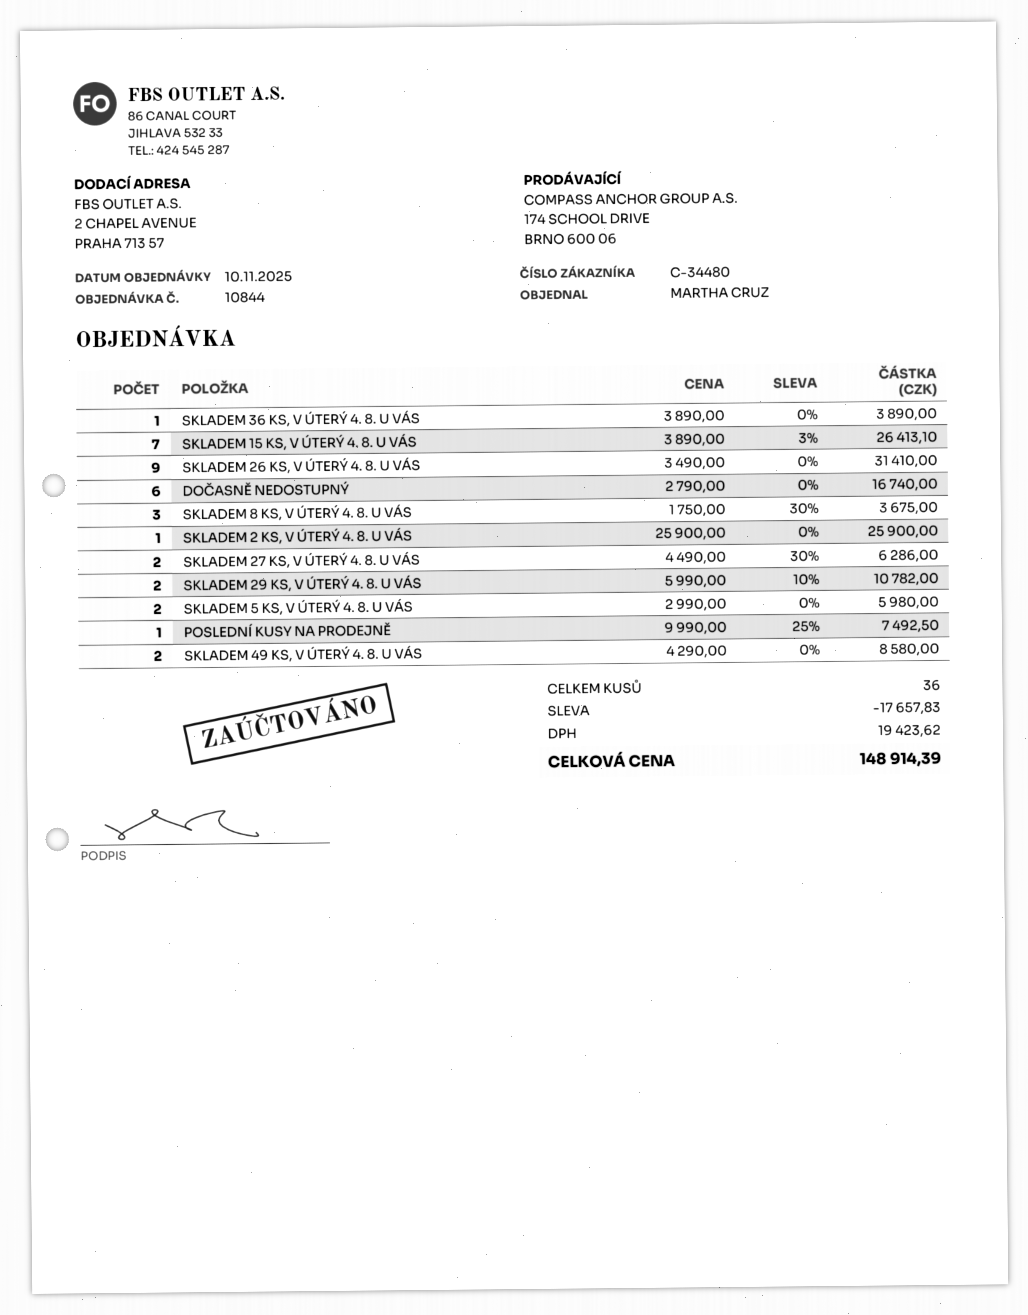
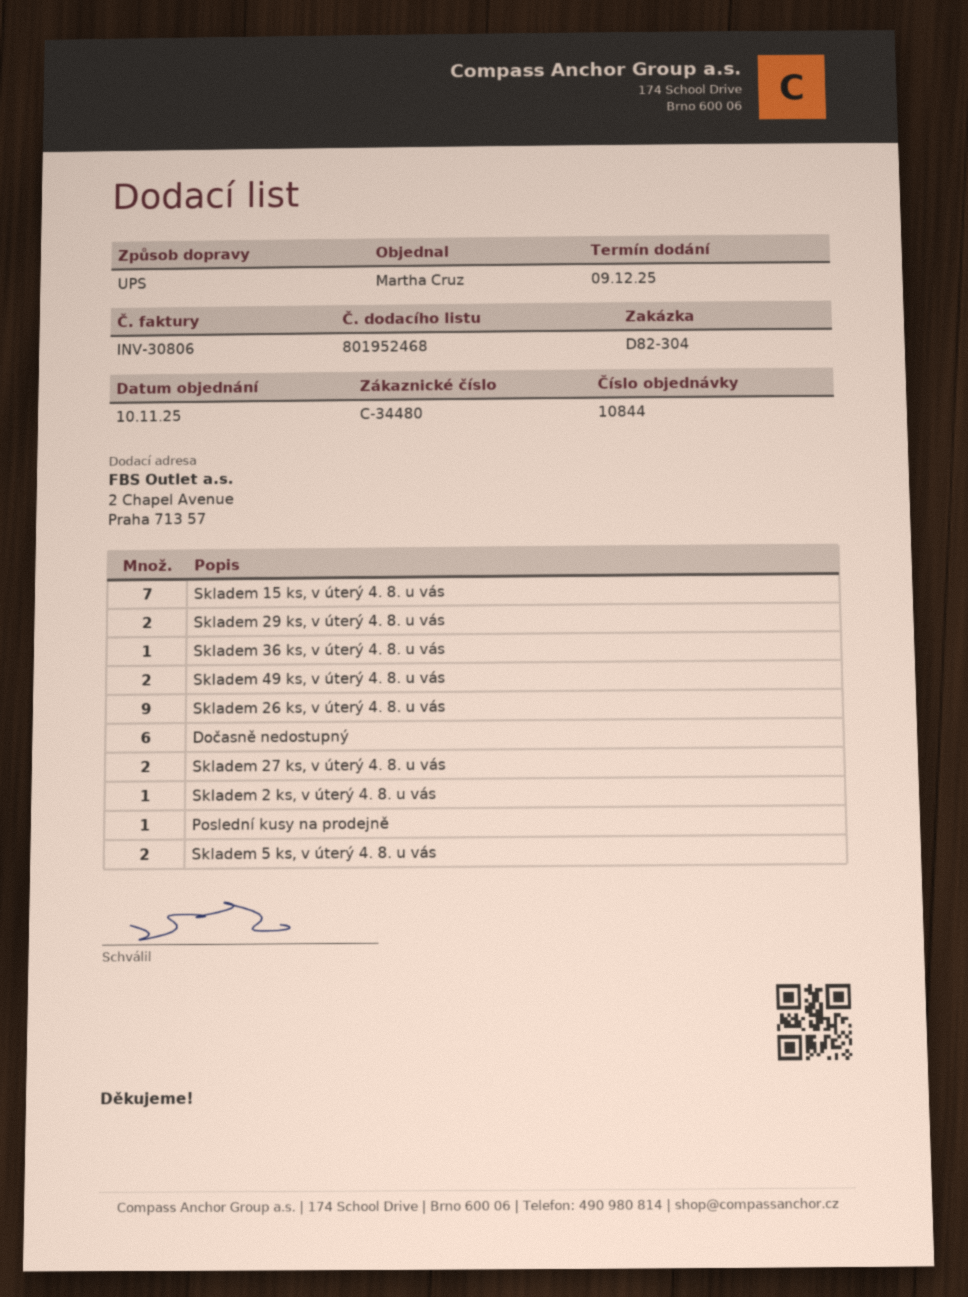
SKLADEM 8 KS, V ÚTERÝ 4. 8. U VÁS: 3 -> none

